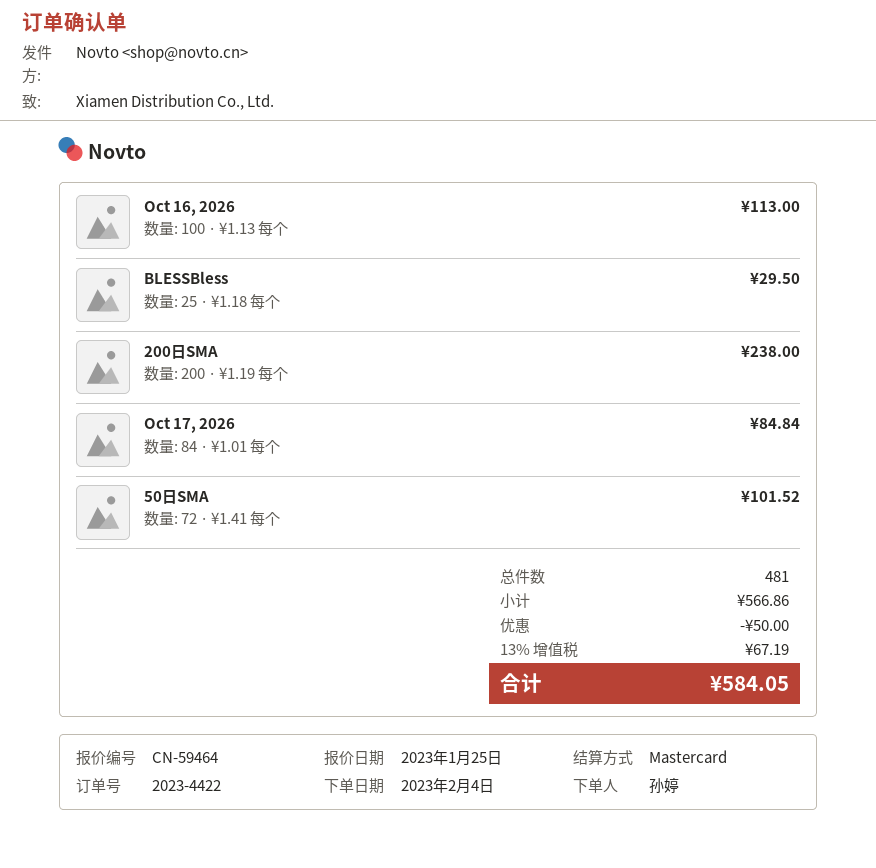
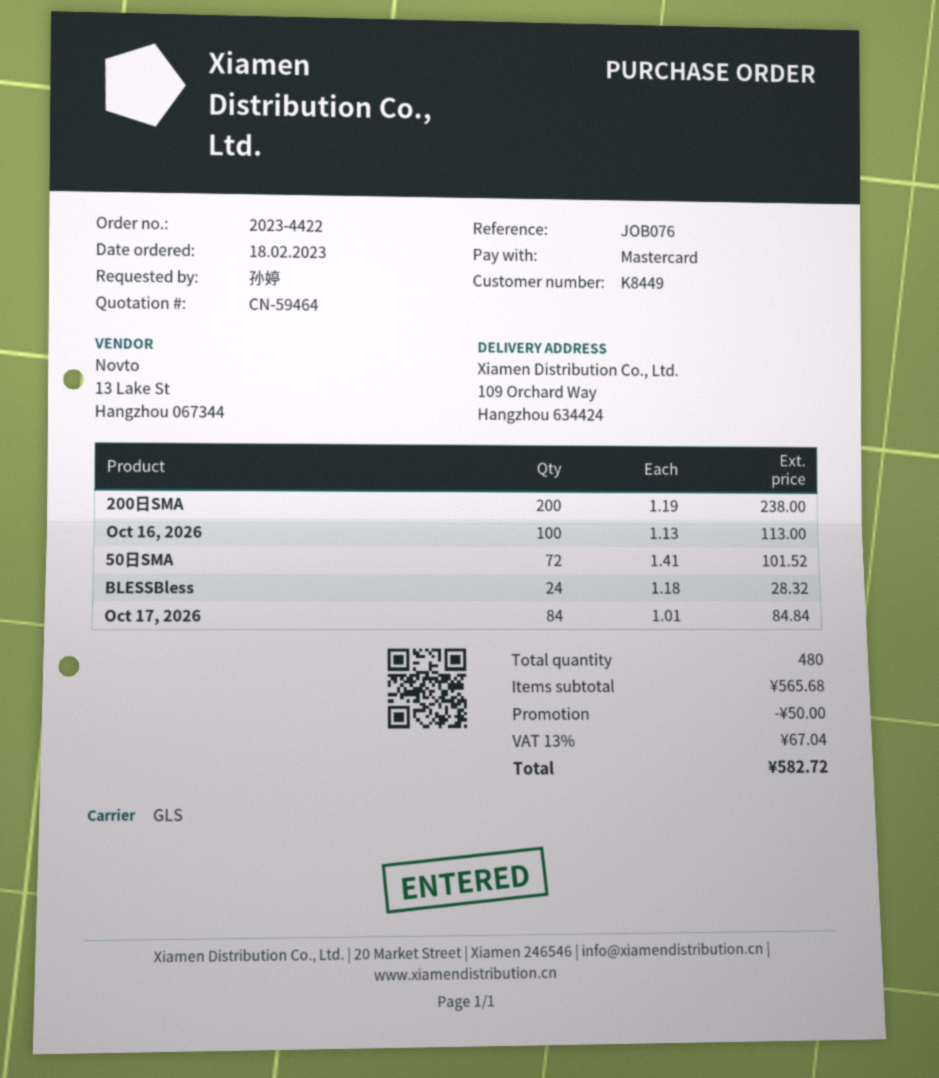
order date: 2023-02-04 -> 2023-02-18
BLESSBless: 25 x 1.18 = 29.50 -> 24 x 1.18 = 28.32
total quantity: 481 -> 480
subtotal: 566.86 -> 565.68
tax: 13% = 67.19 -> 13% = 67.04
total: 584.05 -> 582.72

